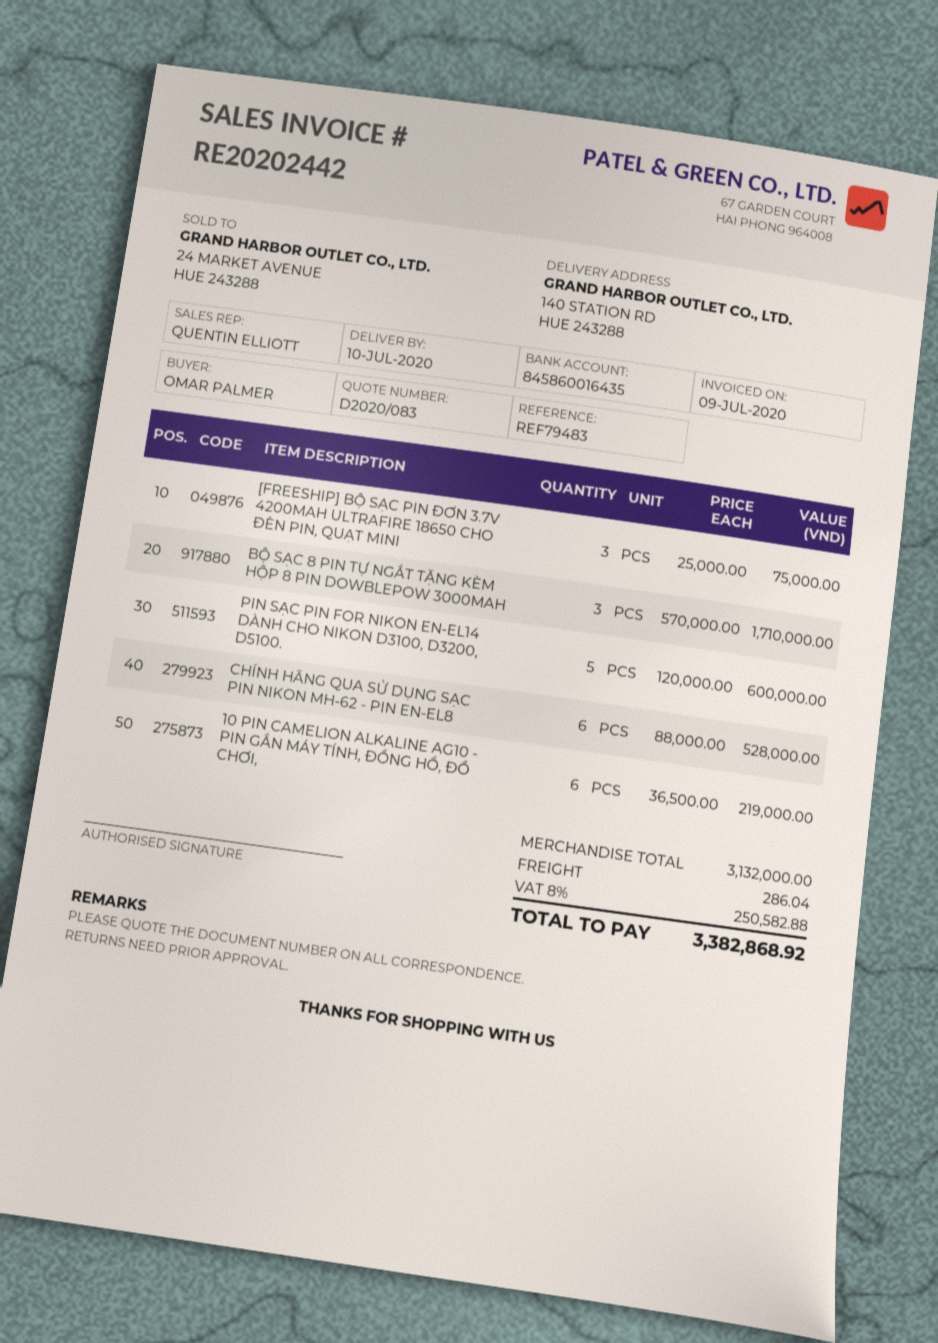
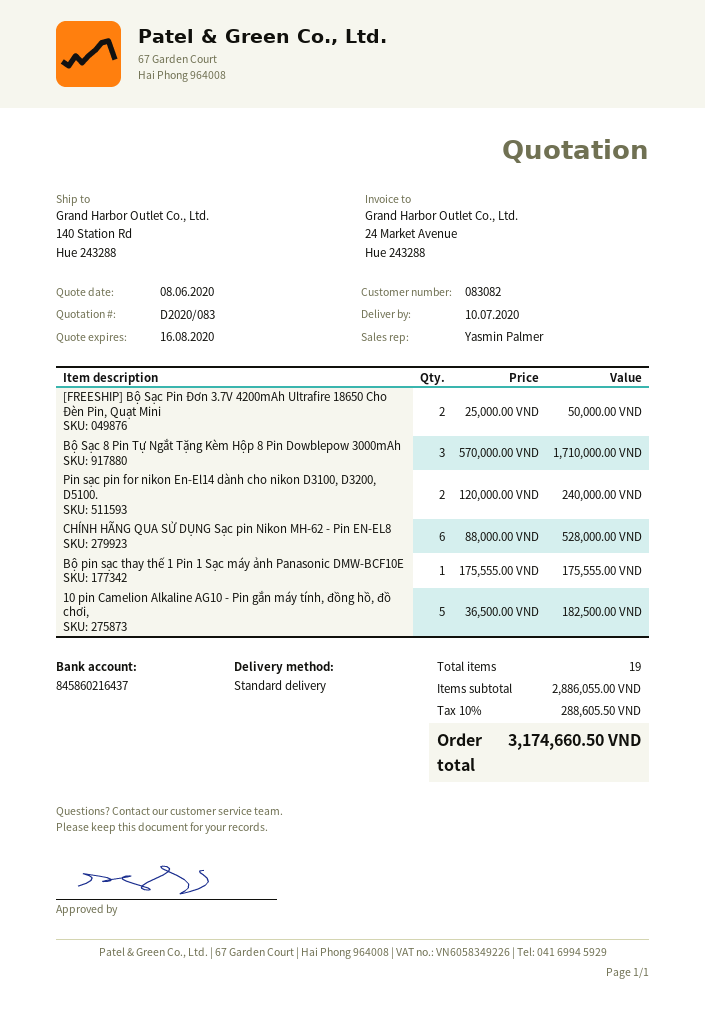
sales rep: QUENTIN ELLIOTT -> Yasmin Palmer
bank account: 845860016435 -> 845860216437
[FREESHIP] BỘ SẠC PIN ĐƠN 3.7V 4200MAH ULTRAFIRE 18650 CHO ĐÈN PIN, QUẠT MINI: 3 x 25000.00 = 75000.00 -> 2 x 25000.00 = 50000.00
PIN SẠC PIN FOR NIKON EN-EL14 DÀNH CHO NIKON D3100, D3200, D5100.: 5 x 120000.00 = 600000.00 -> 2 x 120000.00 = 240000.00
10 PIN CAMELION ALKALINE AG10 - PIN GẮN MÁY TÍNH, ĐỒNG HỒ, ĐỒ CHƠI,: 6 x 36500.00 = 219000.00 -> 5 x 36500.00 = 182500.00
Bộ pin sạc thay thế 1 Pin 1 Sạc máy ảnh Panasonic DMW-BCF10E: none -> 1 x 175555.00 = 175555.00
subtotal: 3132000.00 -> 2886055.00
shipping: 286.04 -> none
tax: 8% = 250582.88 -> 10% = 288605.50
total: 3382868.92 -> 3174660.50

